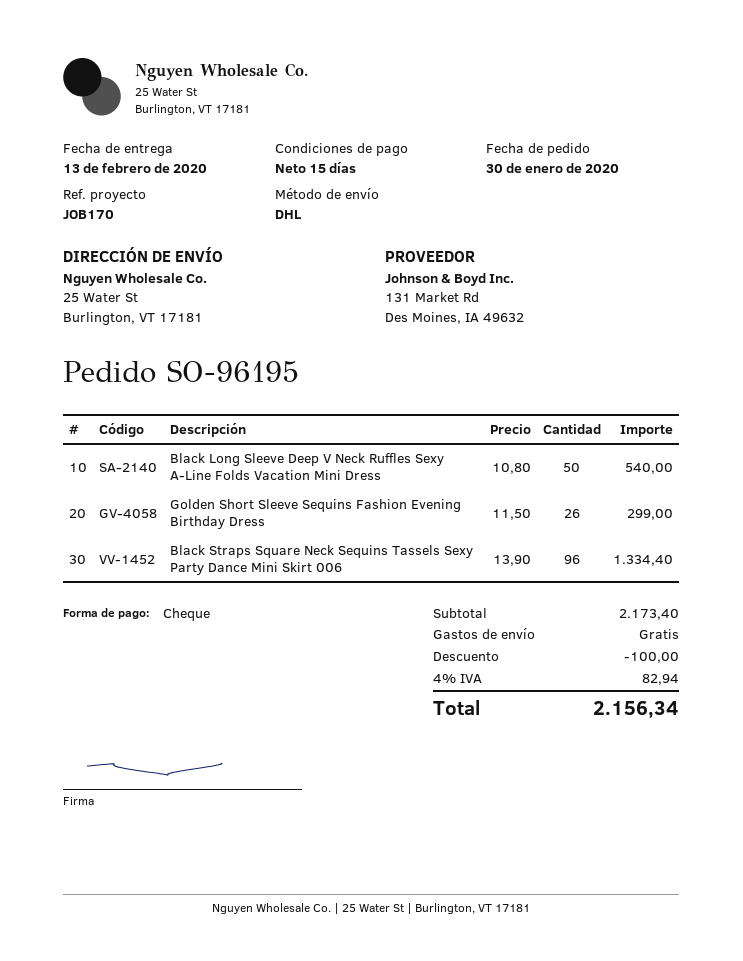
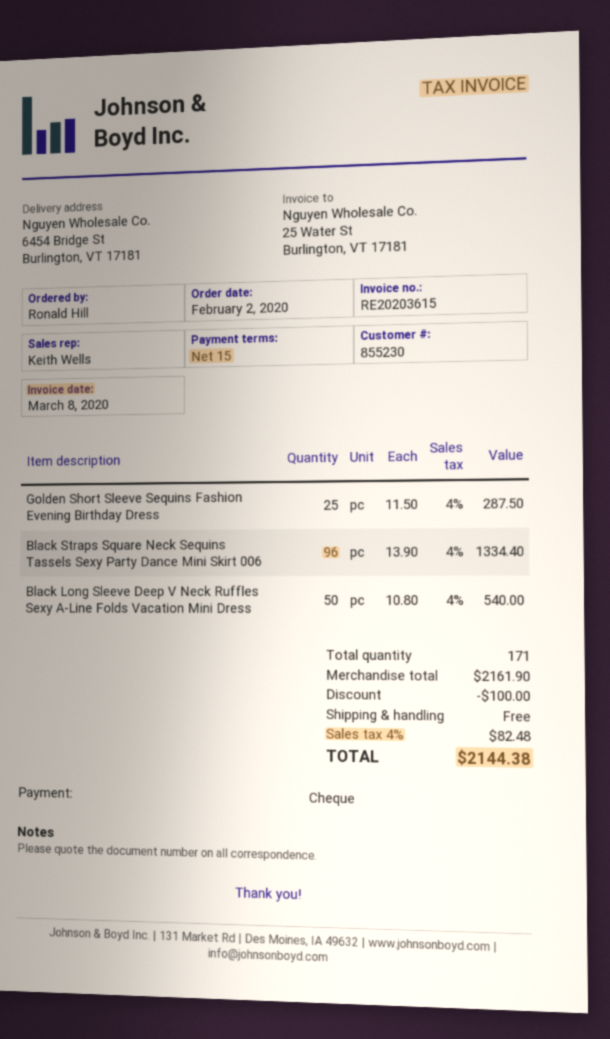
order date: 2020-01-30 -> 2020-02-02
ship to: 25 Water St, Burlington, VT 17181 -> 6454 Bridge St, Burlington, VT 17181
Golden Short Sleeve Sequins Fashion Evening Birthday Dress: 26 x 11.50 = 299.00 -> 25 x 11.50 = 287.50
subtotal: 2173.40 -> 2161.90
tax: 4% = 82.94 -> 4% = 82.48
total: 2156.34 -> 2144.38

